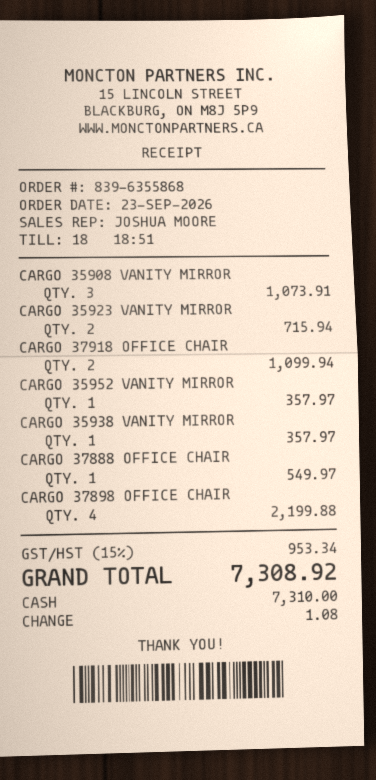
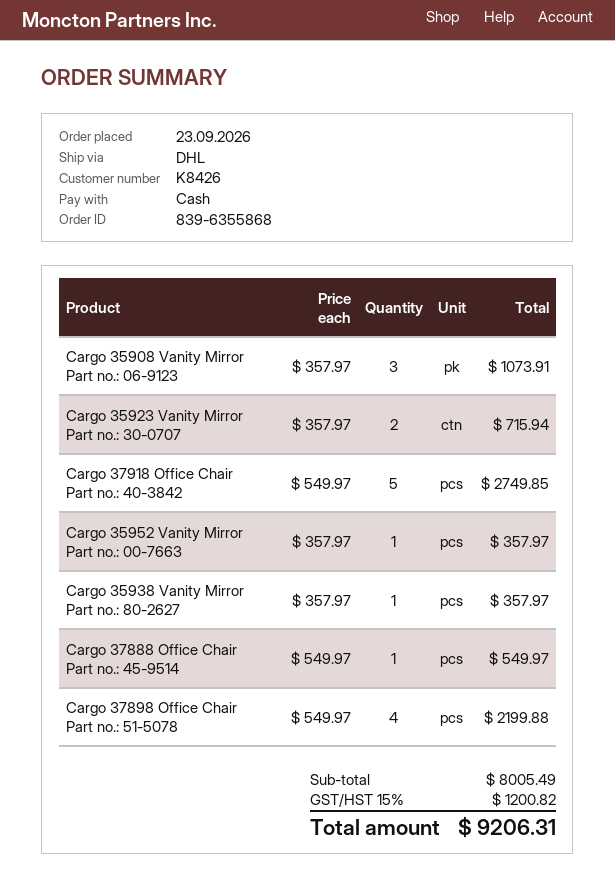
CARGO 37918 OFFICE CHAIR: 2 for 1099.94 -> 5 for 2749.85
tax: 15% = 953.34 -> 15% = 1200.82
total: 7308.92 -> 9206.31

